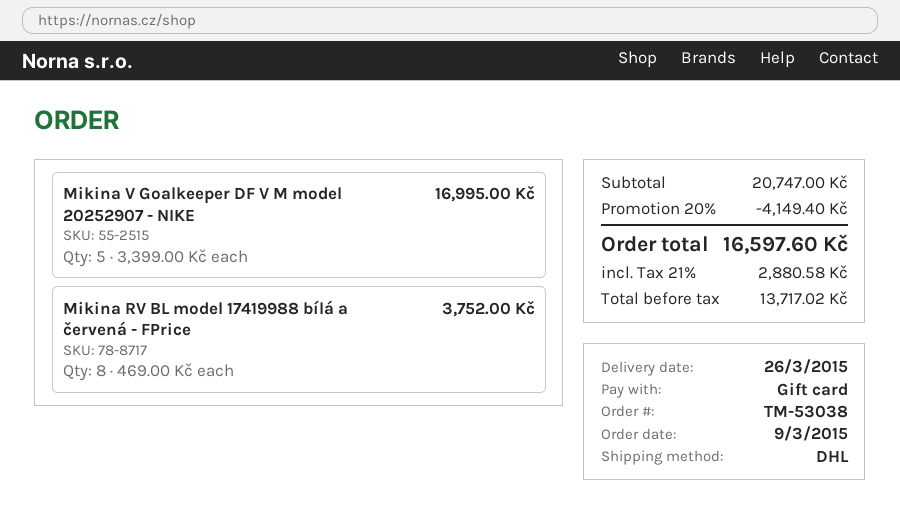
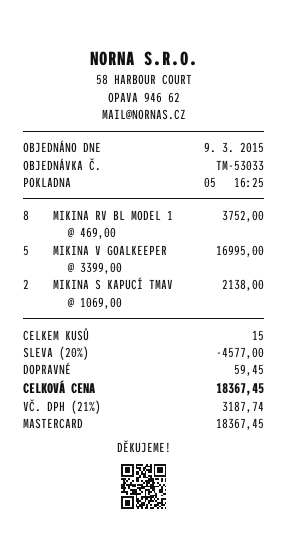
order number: TM-53038 -> TM-53033
payment method: gift card -> Mastercard
MIKINA S KAPUCÍ TMAV: none -> 2 x 1069.00 = 2138.00
discount: 20% = 4149.40 -> 20% = 4577.00
shipping: none -> 59.45
tax: 21% = 2880.58 -> 21% = 3187.74
total: 16597.60 -> 18367.45

